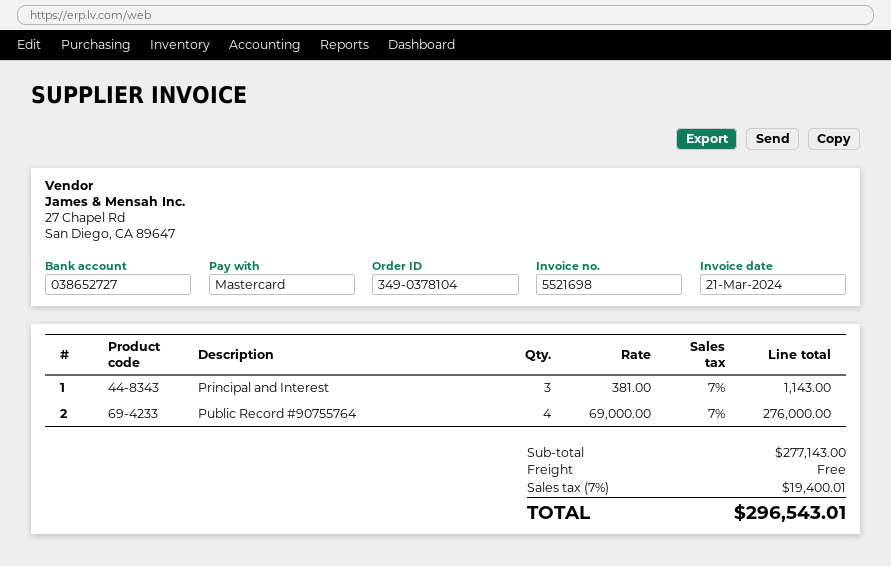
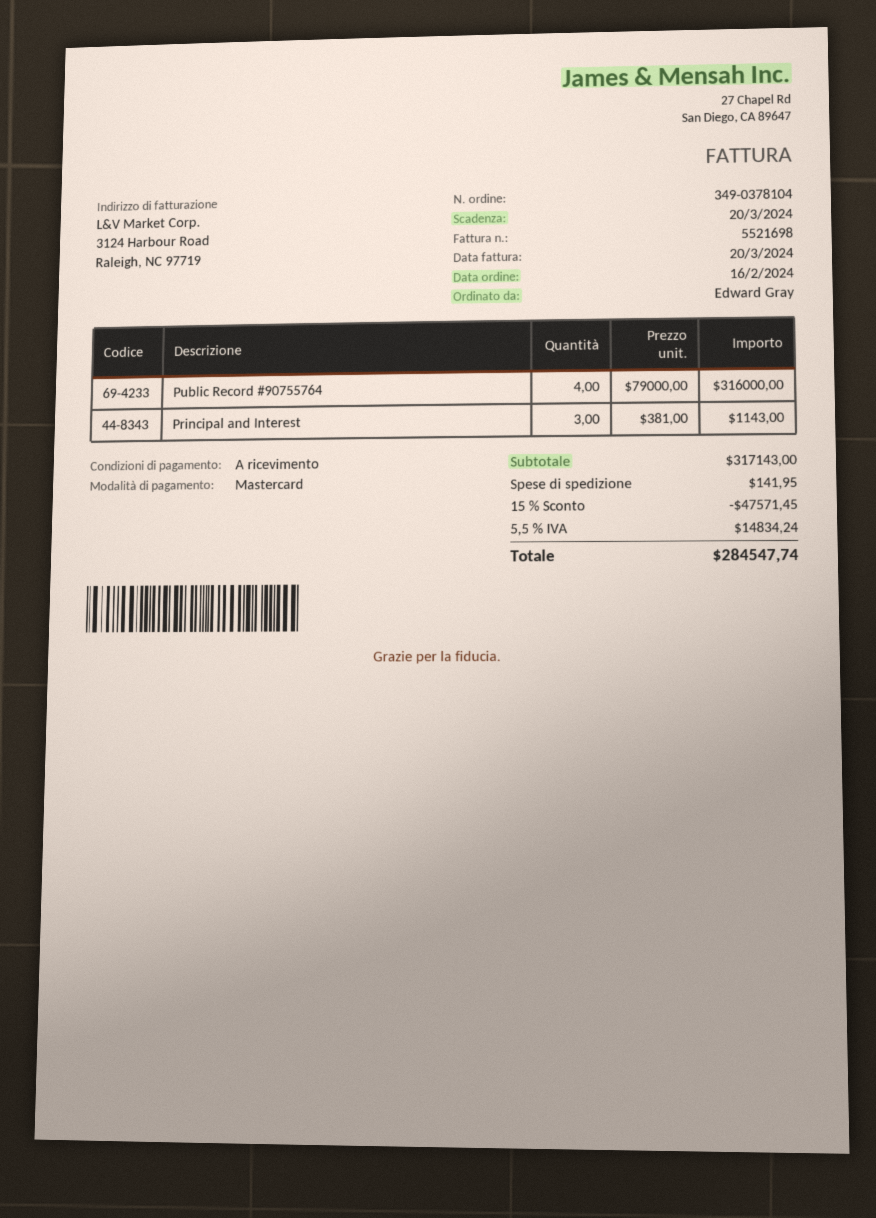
invoice date: 2024-03-21 -> 2024-03-20
Public Record #90755764: 4 x 69000.00 = 276000.00 -> 4 x 79000.00 = 316000.00
subtotal: 277143.00 -> 317143.00
discount: none -> 15% = 47571.45
shipping: 0.00 -> 141.95
tax: 7% = 19400.01 -> 5.5% = 14834.24
total: 296543.01 -> 284547.74

